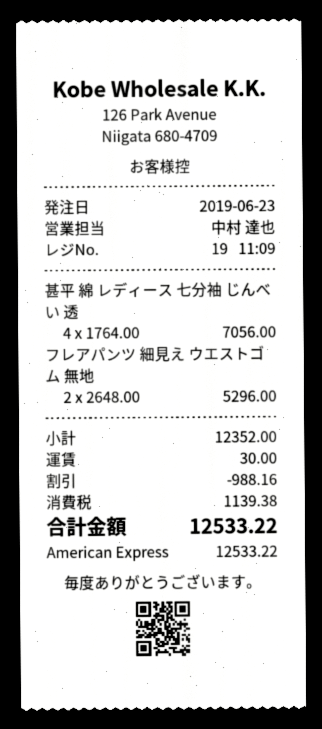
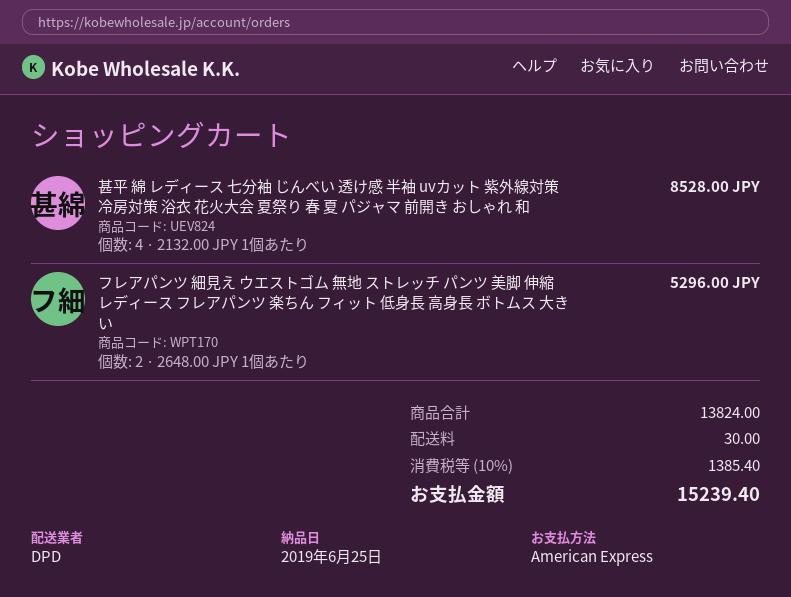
甚平 綿 レディース 七分袖 じんべい 透: 4 x 1764.00 = 7056.00 -> 4 x 2132.00 = 8528.00
subtotal: 12352.00 -> 13824.00
discount: 988.16 -> none
tax: 1139.38 -> 1385.40
total: 12533.22 -> 15239.40

